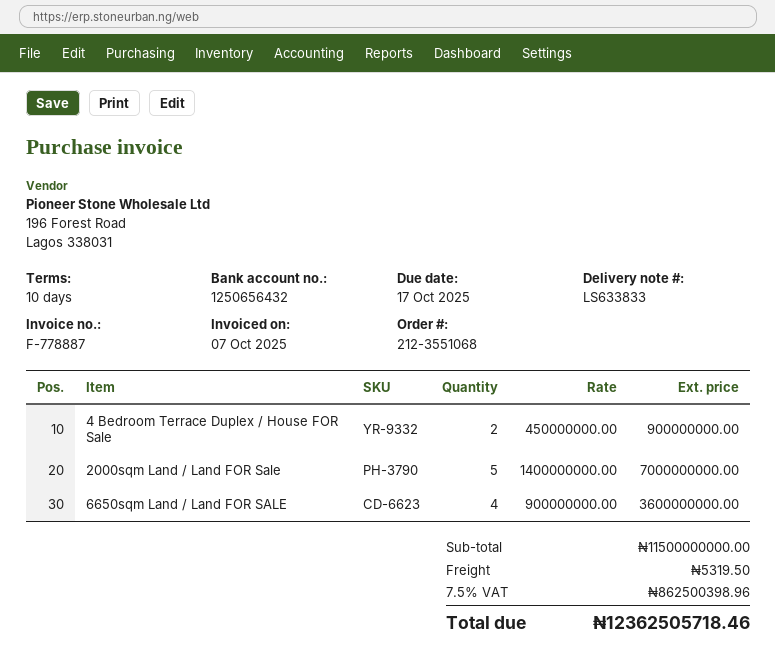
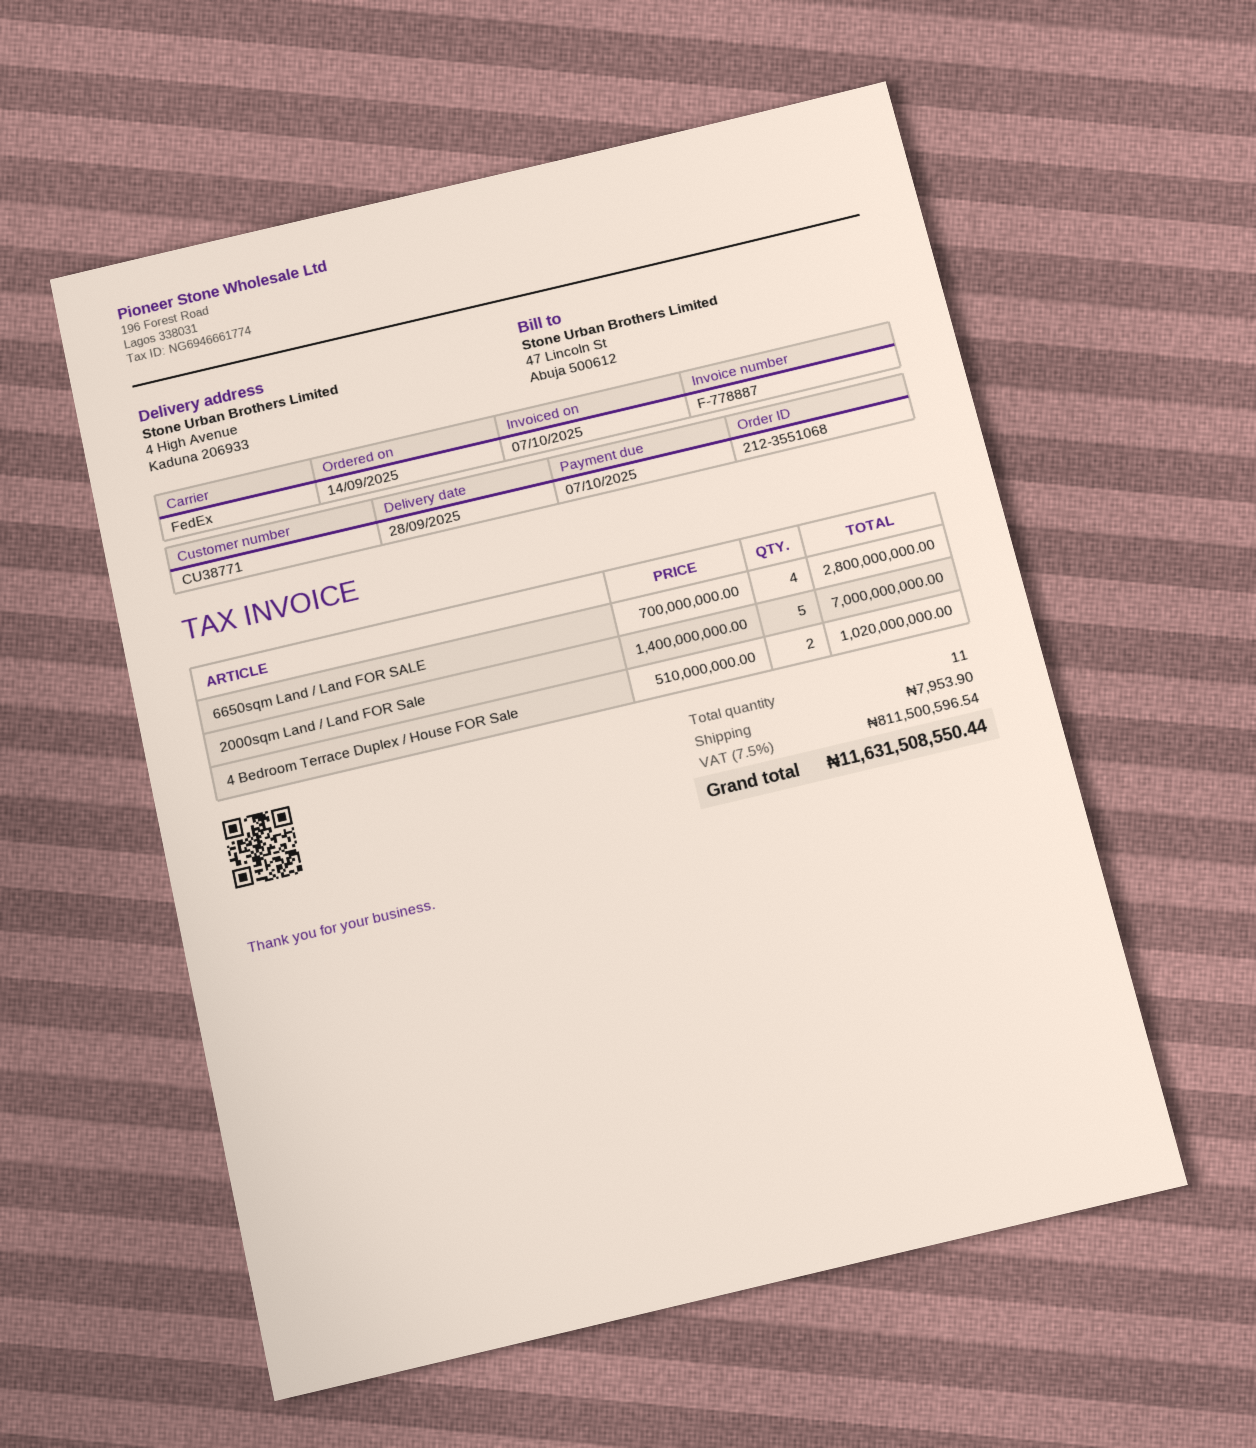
due date: 2025-10-17 -> 2025-10-07
4 Bedroom Terrace Duplex / House FOR Sale: 2 x 450000000.00 = 900000000.00 -> 2 x 510000000.00 = 1020000000.00
6650sqm Land / Land FOR SALE: 4 x 900000000.00 = 3600000000.00 -> 4 x 700000000.00 = 2800000000.00
shipping: 5319.50 -> 7953.90
tax: 7.5% = 862500398.96 -> 7.5% = 811500596.54
total: 12362505718.46 -> 11631508550.44

